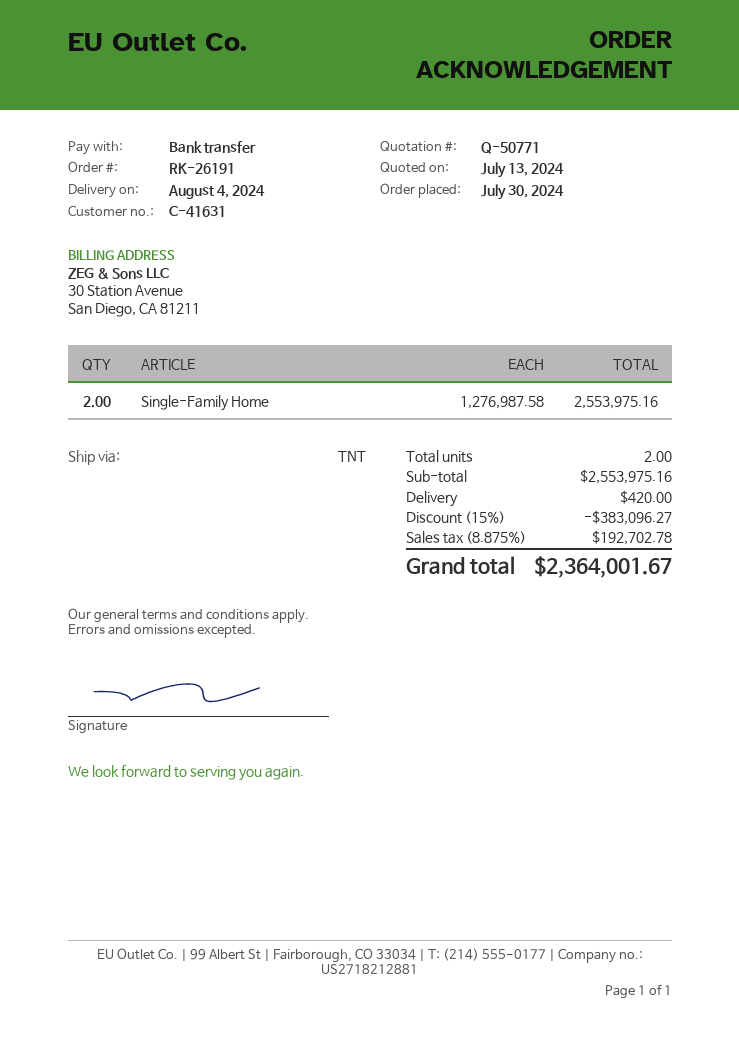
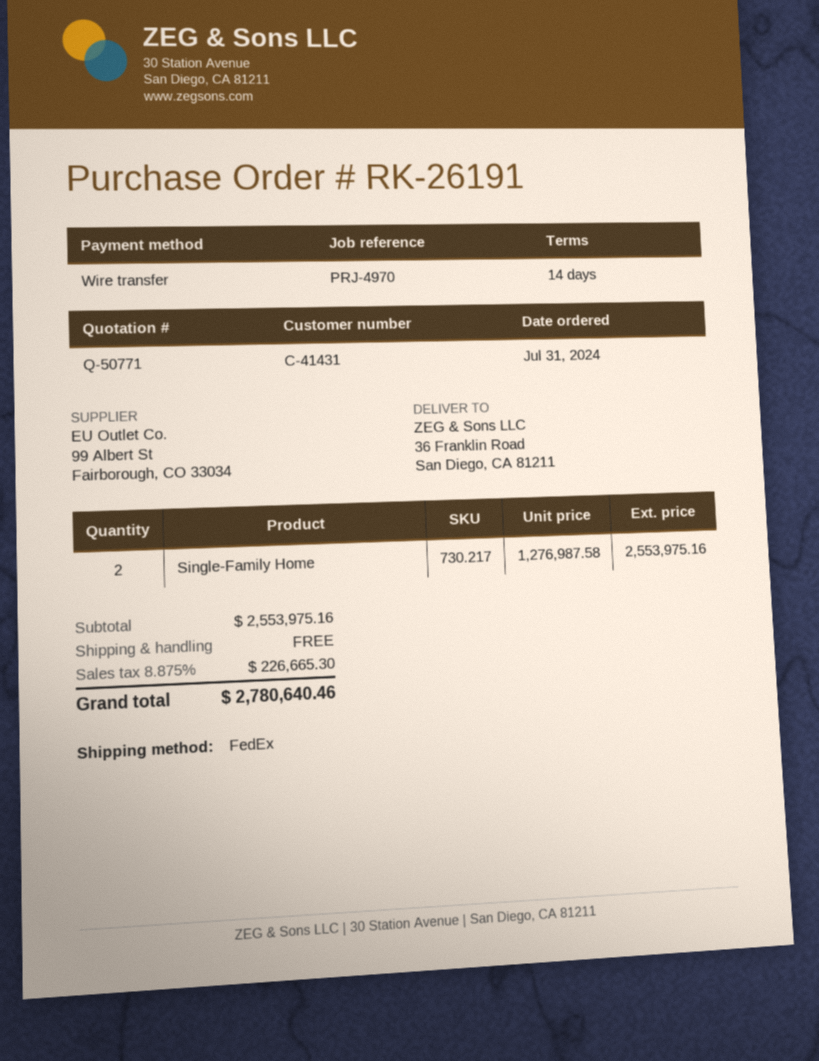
order date: 2024-07-30 -> 2024-07-31
customer number: C-41631 -> C-41431
shipping method: TNT -> FedEx
discount: 15% = 383096.27 -> none
shipping: 420.00 -> 0.00
tax: 8.875% = 192702.78 -> 8.875% = 226665.30
total: 2364001.67 -> 2780640.46

